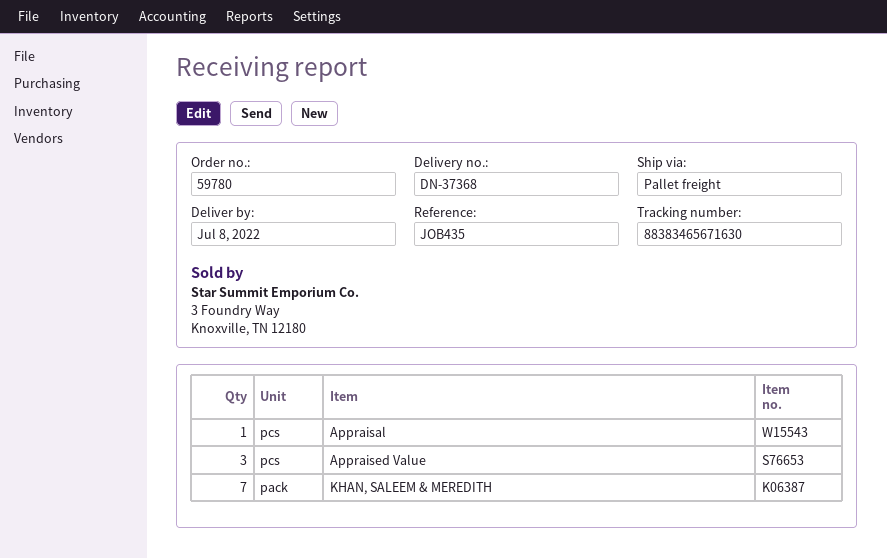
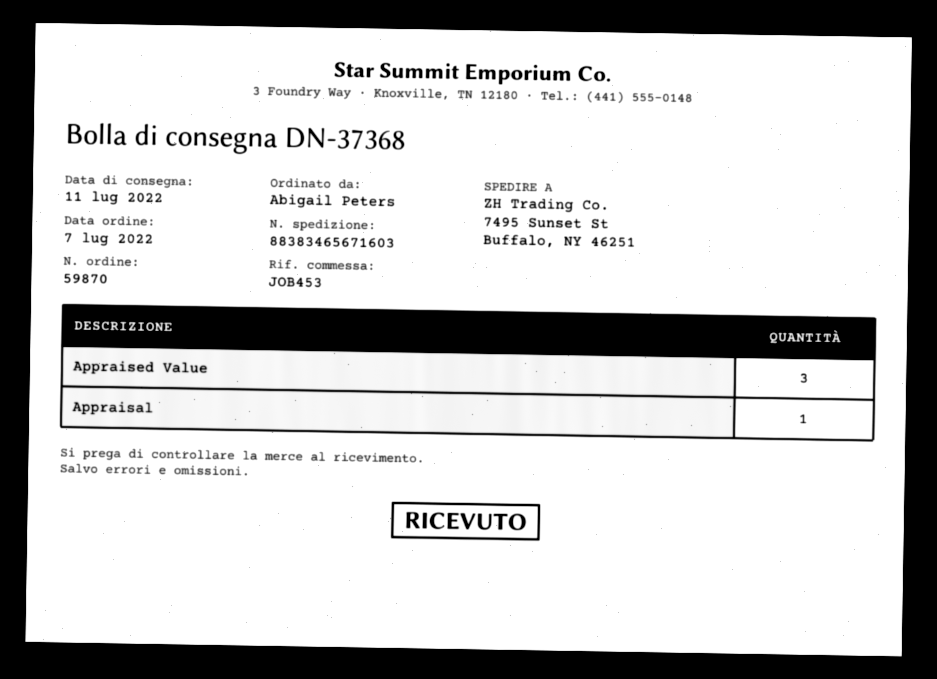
order number: 59780 -> 59870
delivery date: 2022-07-08 -> 2022-07-11
reference: JOB435 -> JOB453
tracking number: 88383465671630 -> 88383465671603
KHAN, SALEEM & MEREDITH: 7 -> none

